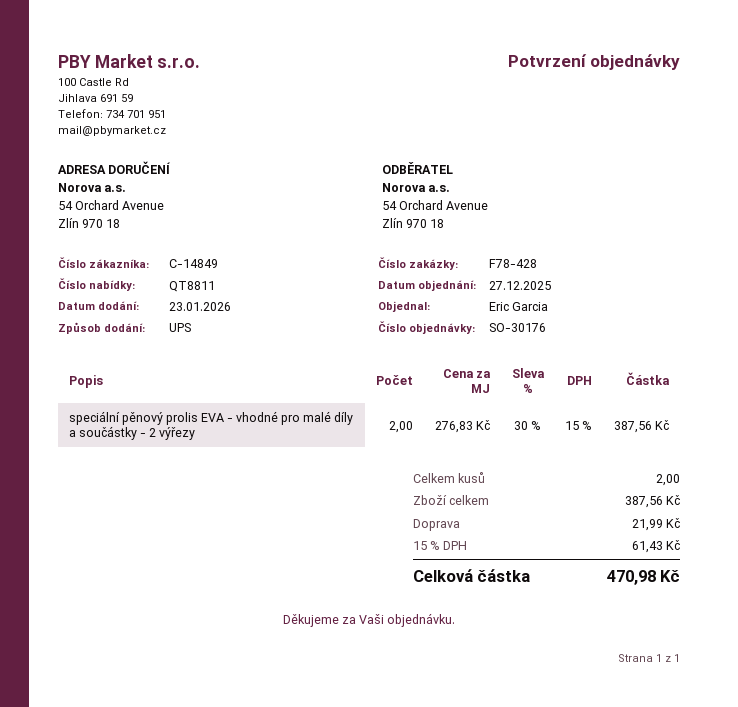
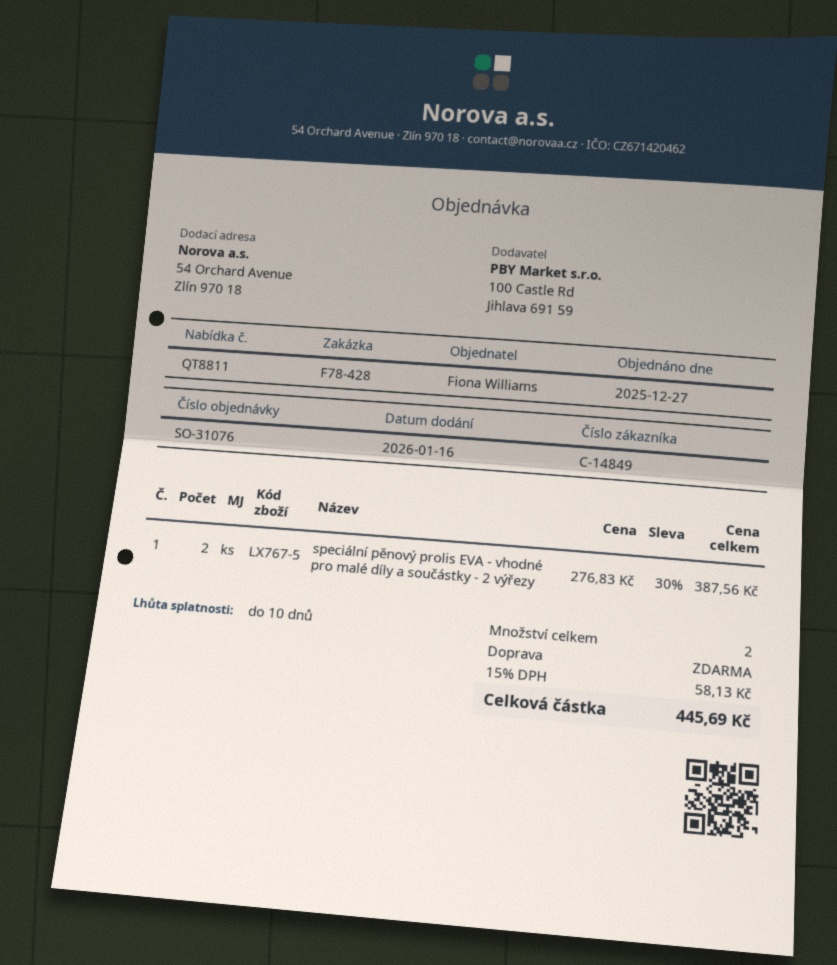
order number: SO-30176 -> SO-31076
delivery date: 2026-01-23 -> 2026-01-16
ordered by: Eric Garcia -> Fiona Williams
shipping: 21.99 -> 0.00
tax: 15% = 61.43 -> 15% = 58.13
total: 470.98 -> 445.69

